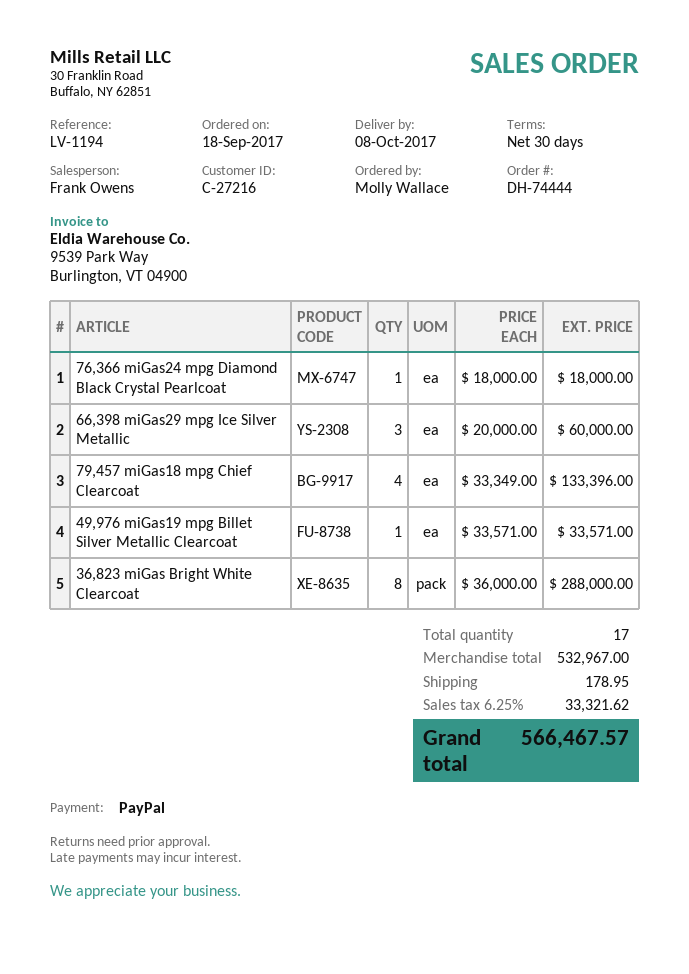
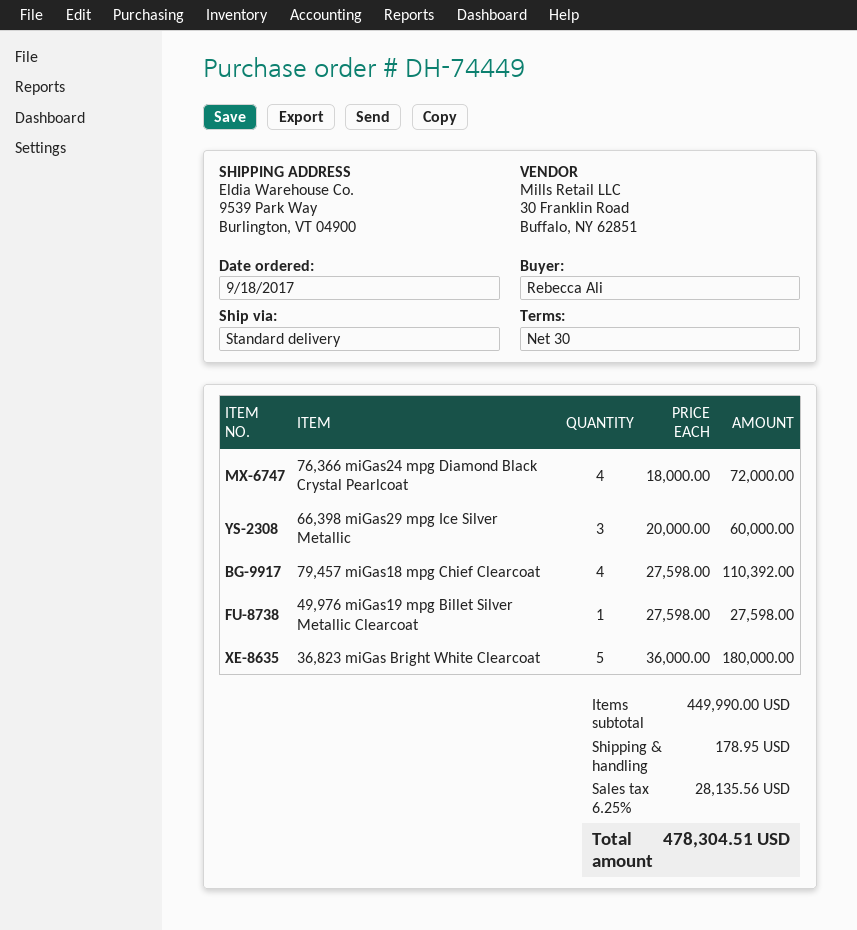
order number: DH-74444 -> DH-74449
ordered by: Molly Wallace -> Rebecca Ali
76,366 miGas24 mpg Diamond Black Crystal Pearlcoat: 1 x 18000.00 = 18000.00 -> 4 x 18000.00 = 72000.00
79,457 miGas18 mpg Chief Clearcoat: 4 x 33349.00 = 133396.00 -> 4 x 27598.00 = 110392.00
49,976 miGas19 mpg Billet Silver Metallic Clearcoat: 1 x 33571.00 = 33571.00 -> 1 x 27598.00 = 27598.00
36,823 miGas Bright White Clearcoat: 8 x 36000.00 = 288000.00 -> 5 x 36000.00 = 180000.00
subtotal: 532967.00 -> 449990.00
tax: 6.25% = 33321.62 -> 6.25% = 28135.56
total: 566467.57 -> 478304.51

